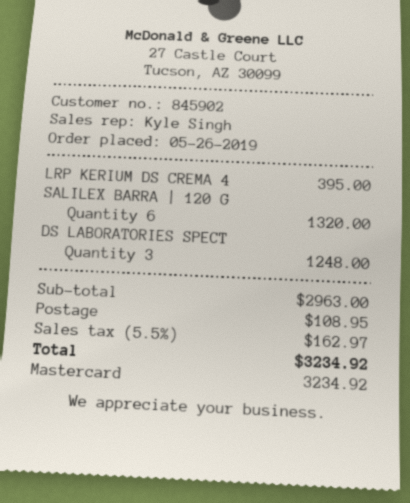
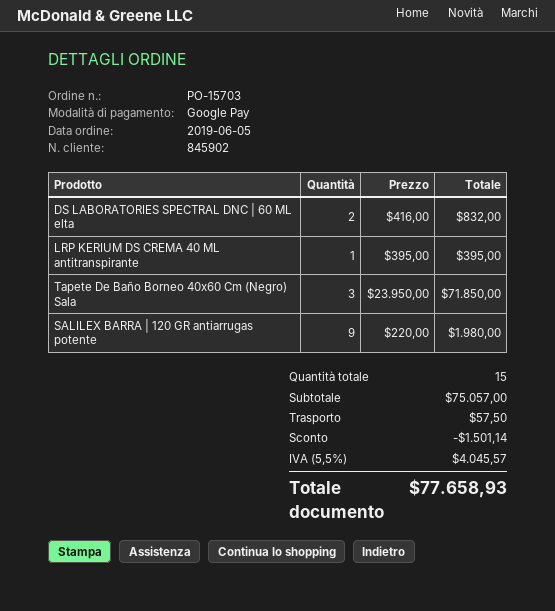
order date: 2019-05-26 -> 2019-06-05
payment method: Mastercard -> Google Pay
SALILEX BARRA | 120 G: 6 for 1320.00 -> 9 for 1980.00
DS LABORATORIES SPECT: 3 for 1248.00 -> 2 for 832.00
Tapete De Baño Borneo 40x60 Cm (Negro) Sala: none -> 3 for 71850.00
subtotal: 2963.00 -> 75057.00
discount: none -> 1501.14
shipping: 108.95 -> 57.50
tax: 5.5% = 162.97 -> 5.5% = 4045.57
total: 3234.92 -> 77658.93

